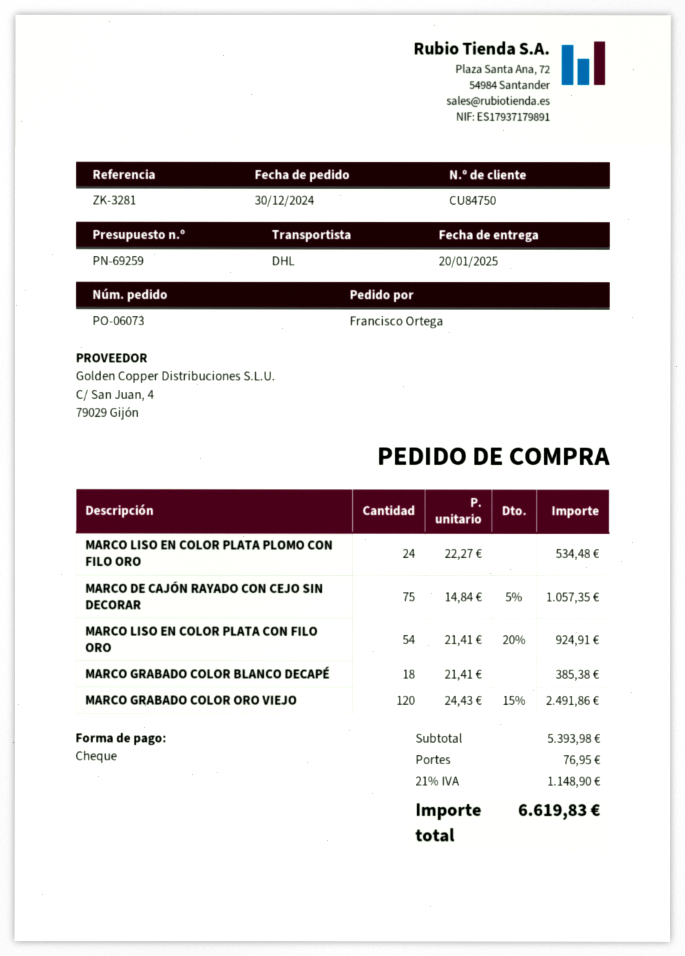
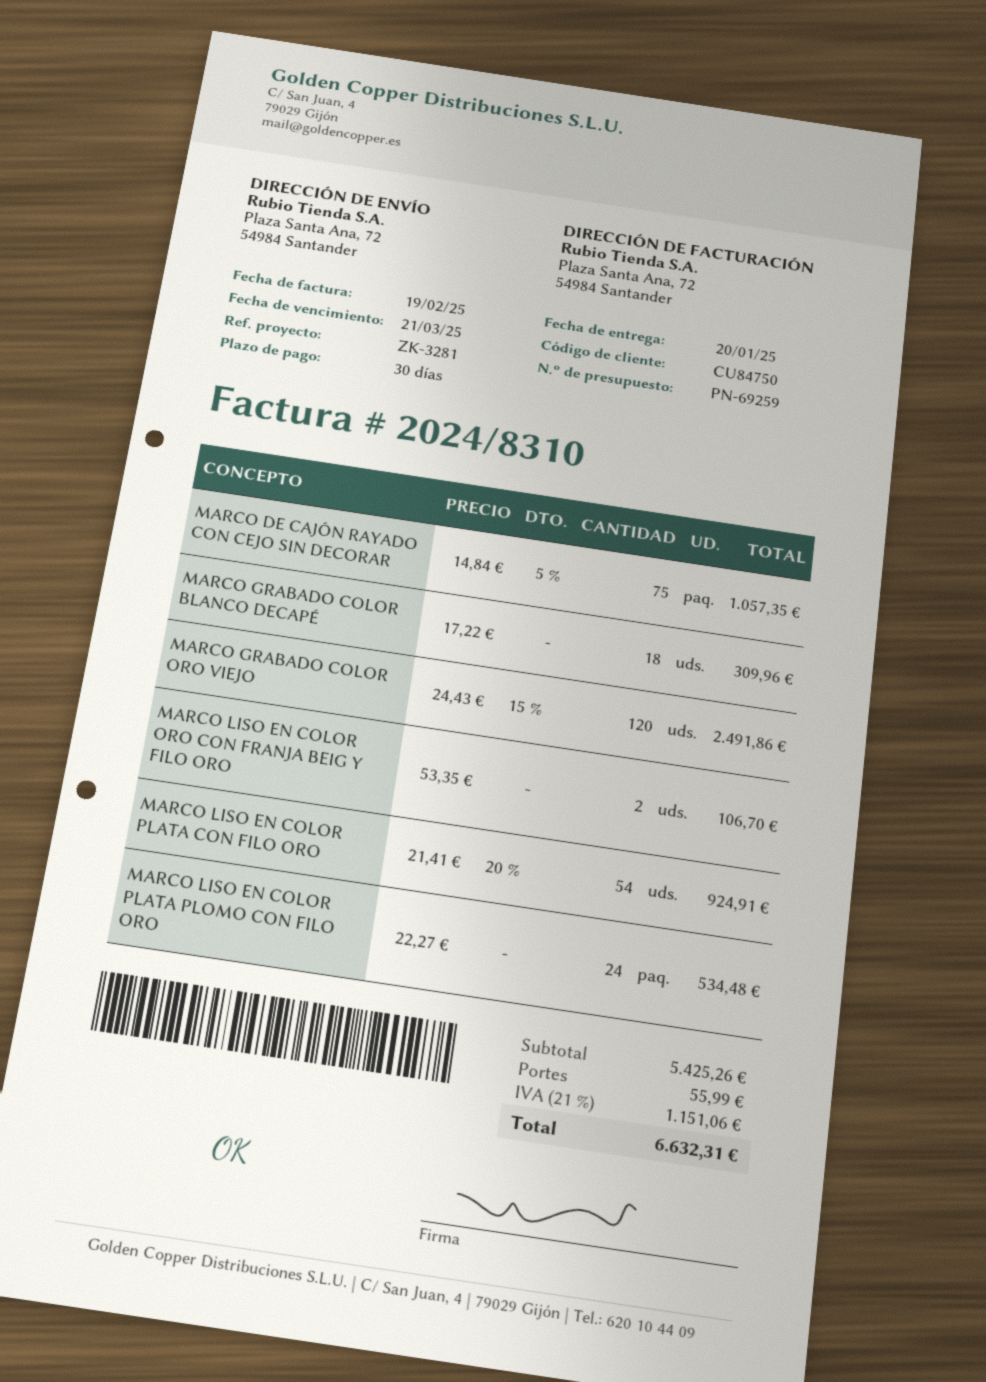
MARCO GRABADO COLOR BLANCO DECAPÉ: 18 x 21.41 = 385.38 -> 18 x 17.22 = 309.96
MARCO LISO EN COLOR ORO CON FRANJA BEIG Y FILO ORO: none -> 2 x 53.35 = 106.70
subtotal: 5393.98 -> 5425.26
shipping: 76.95 -> 55.99
tax: 21% = 1148.90 -> 21% = 1151.06
total: 6619.83 -> 6632.31

